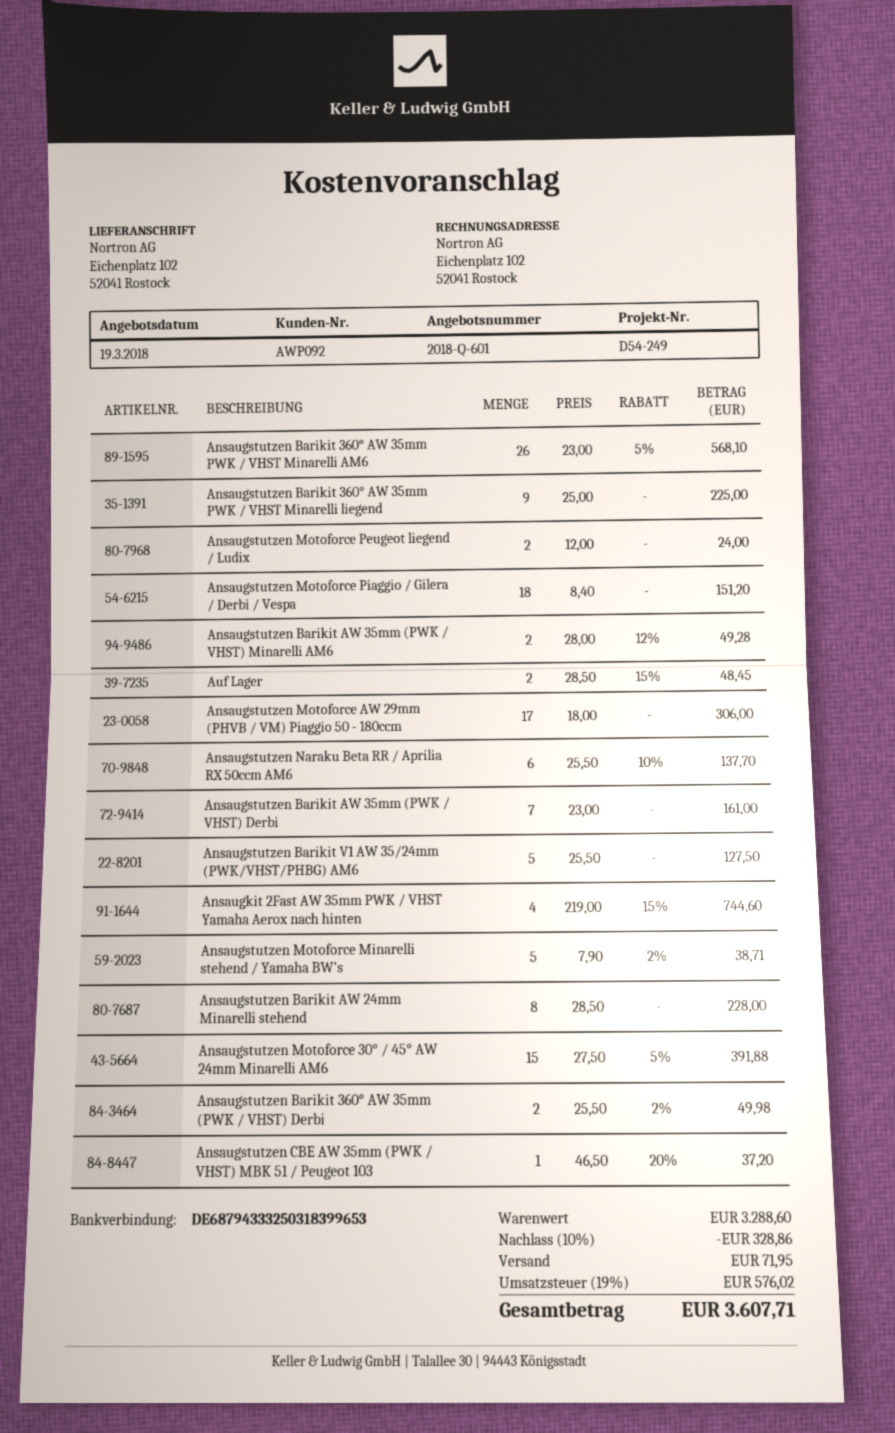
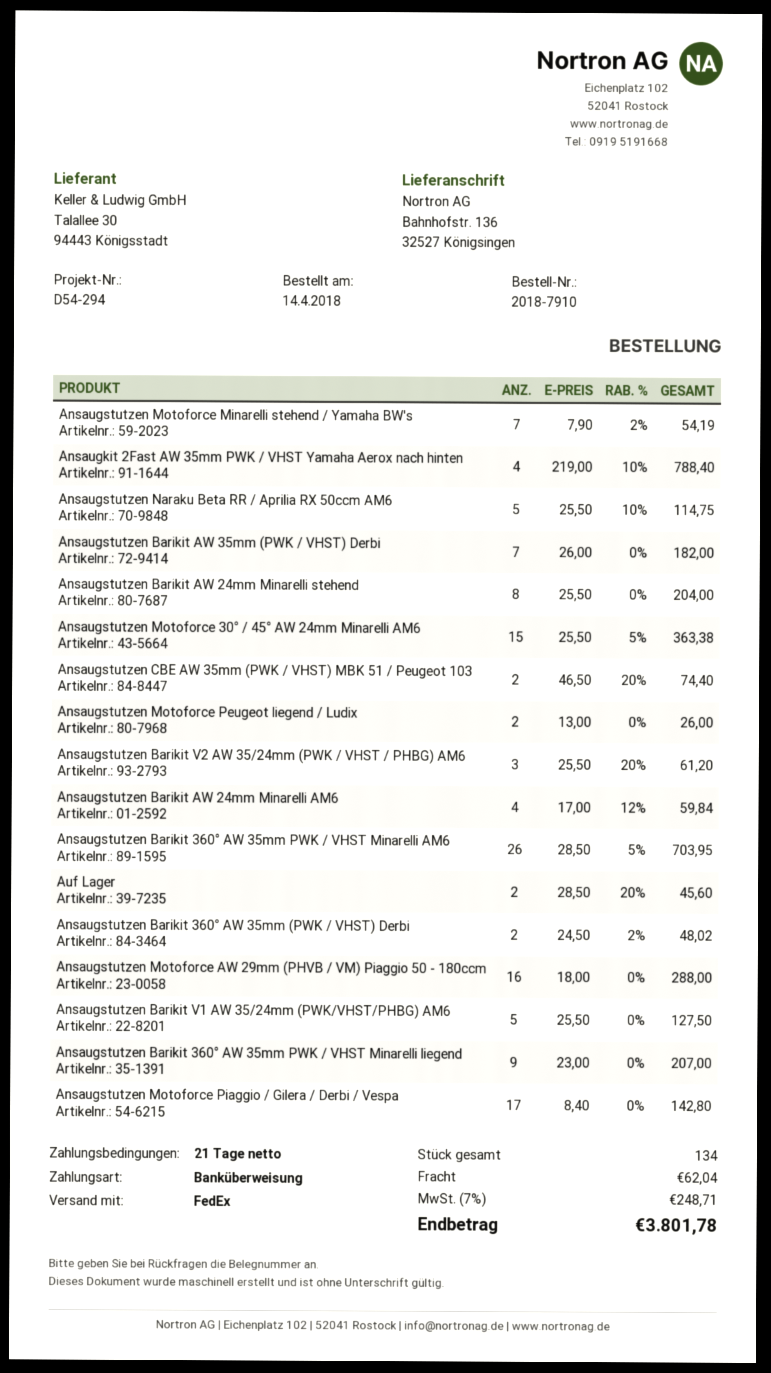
reference: D54-249 -> D54-294
ship to: Eichenplatz 102, 52041 Rostock -> Bahnhofstr. 136, 32527 Königsingen
Ansaugstutzen Barikit 360° AW 35mm PWK / VHST Minarelli AM6: 26 x 23.00 - 5% = 568.10 -> 26 x 28.50 - 5% = 703.95
Ansaugstutzen Barikit 360° AW 35mm PWK / VHST Minarelli liegend: 9 x 25.00 = 225.00 -> 9 x 23.00 = 207.00
Ansaugstutzen Motoforce Peugeot liegend / Ludix: 2 x 12.00 = 24.00 -> 2 x 13.00 = 26.00
Ansaugstutzen Motoforce Piaggio / Gilera / Derbi / Vespa: 18 x 8.40 = 151.20 -> 17 x 8.40 = 142.80
Ansaugstutzen Barikit AW 35mm (PWK / VHST) Minarelli AM6: 2 x 28.00 - 12% = 49.28 -> none
Auf Lager: 2 x 28.50 - 15% = 48.45 -> 2 x 28.50 - 20% = 45.60
Ansaugstutzen Motoforce AW 29mm (PHVB / VM) Piaggio 50 - 180ccm: 17 x 18.00 = 306.00 -> 16 x 18.00 = 288.00
Ansaugstutzen Naraku Beta RR / Aprilia RX 50ccm AM6: 6 x 25.50 - 10% = 137.70 -> 5 x 25.50 - 10% = 114.75
Ansaugstutzen Barikit AW 35mm (PWK / VHST) Derbi: 7 x 23.00 = 161.00 -> 7 x 26.00 = 182.00
Ansaugkit 2Fast AW 35mm PWK / VHST Yamaha Aerox nach hinten: 4 x 219.00 - 15% = 744.60 -> 4 x 219.00 - 10% = 788.40
Ansaugstutzen Motoforce Minarelli stehend / Yamaha BW's: 5 x 7.90 - 2% = 38.71 -> 7 x 7.90 - 2% = 54.19
Ansaugstutzen Barikit AW 24mm Minarelli stehend: 8 x 28.50 = 228.00 -> 8 x 25.50 = 204.00
Ansaugstutzen Motoforce 30° / 45° AW 24mm Minarelli AM6: 15 x 27.50 - 5% = 391.88 -> 15 x 25.50 - 5% = 363.38
Ansaugstutzen Barikit 360° AW 35mm (PWK / VHST) Derbi: 2 x 25.50 - 2% = 49.98 -> 2 x 24.50 - 2% = 48.02
Ansaugstutzen CBE AW 35mm (PWK / VHST) MBK 51 / Peugeot 103: 1 x 46.50 - 20% = 37.20 -> 2 x 46.50 - 20% = 74.40
Ansaugstutzen Barikit V2 AW 35/24mm (PWK / VHST / PHBG) AM6: none -> 3 x 25.50 - 20% = 61.20
Ansaugstutzen Barikit AW 24mm Minarelli AM6: none -> 4 x 17.00 - 12% = 59.84
discount: 10% = 328.86 -> none
shipping: 71.95 -> 62.04
tax: 19% = 576.02 -> 7% = 248.71
total: 3607.71 -> 3801.78

